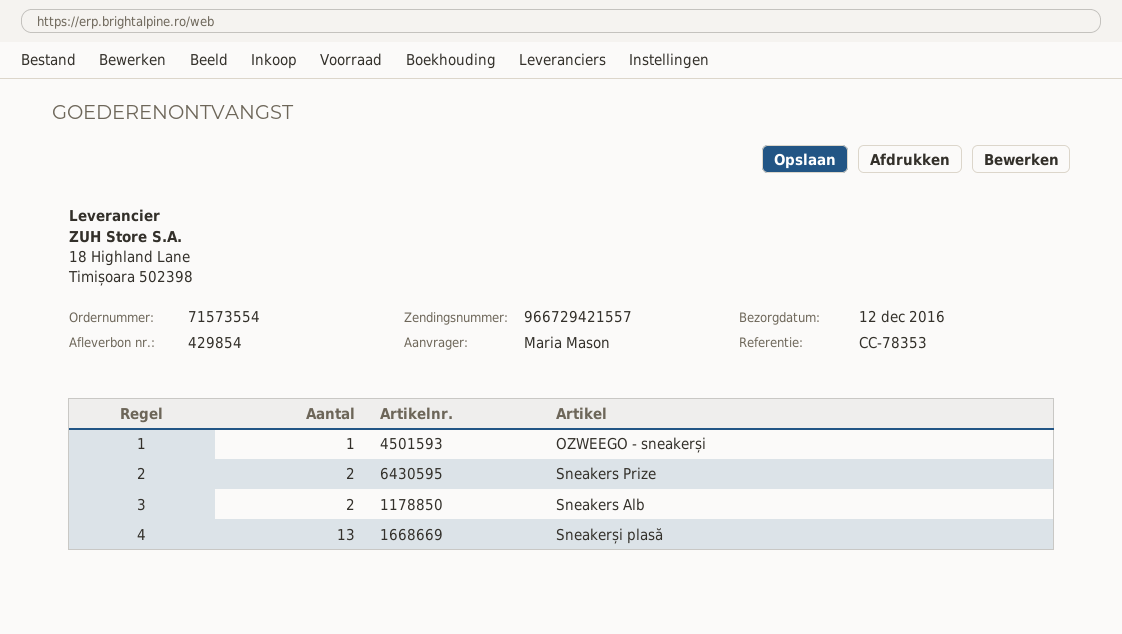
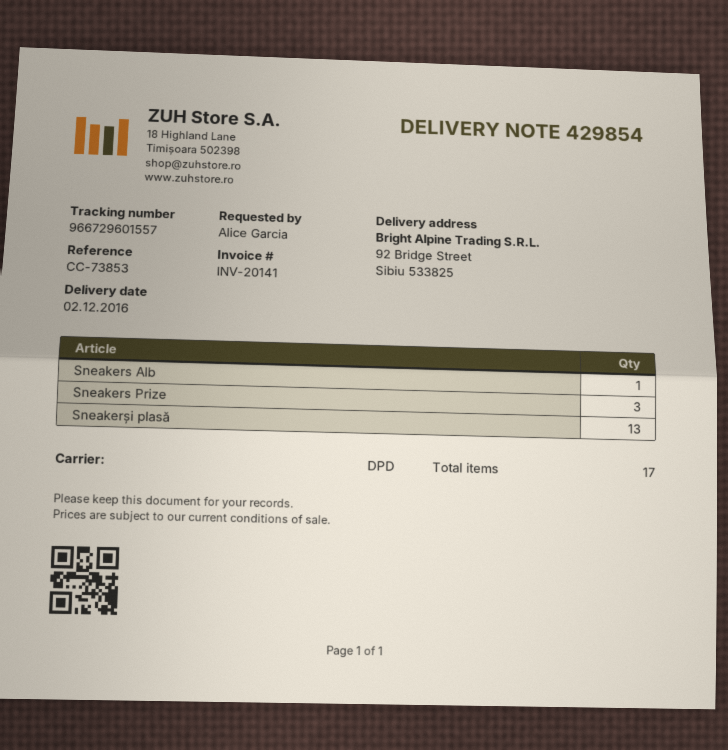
delivery date: 2016-12-12 -> 2016-12-02
reference: CC-78353 -> CC-73853
ordered by: Maria Mason -> Alice Garcia
tracking number: 966729421557 -> 966729601557
OZWEEGO - sneakerși: 1 -> none
Sneakers Prize: 2 -> 3
Sneakers Alb: 2 -> 1

